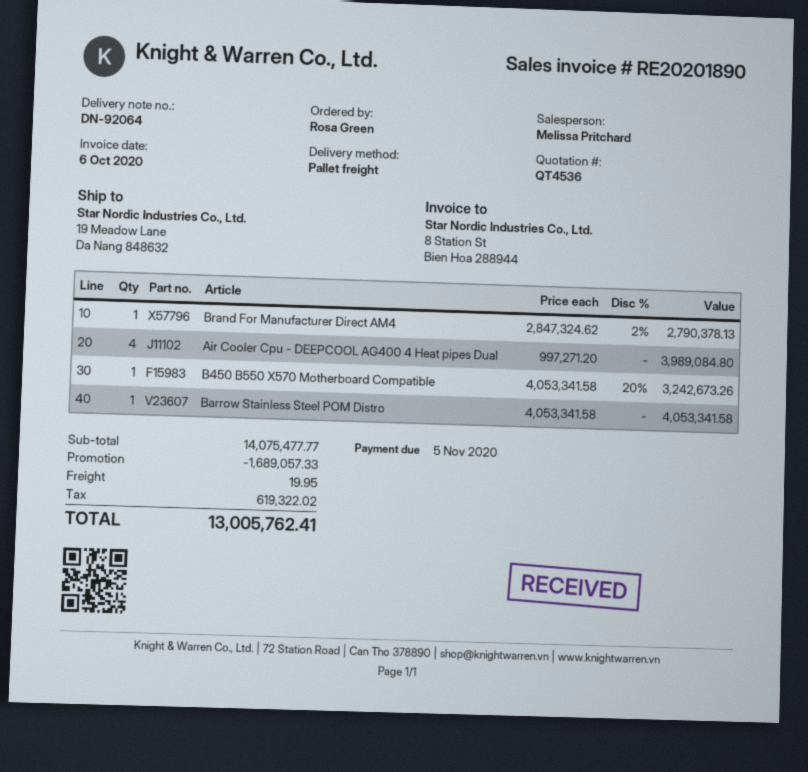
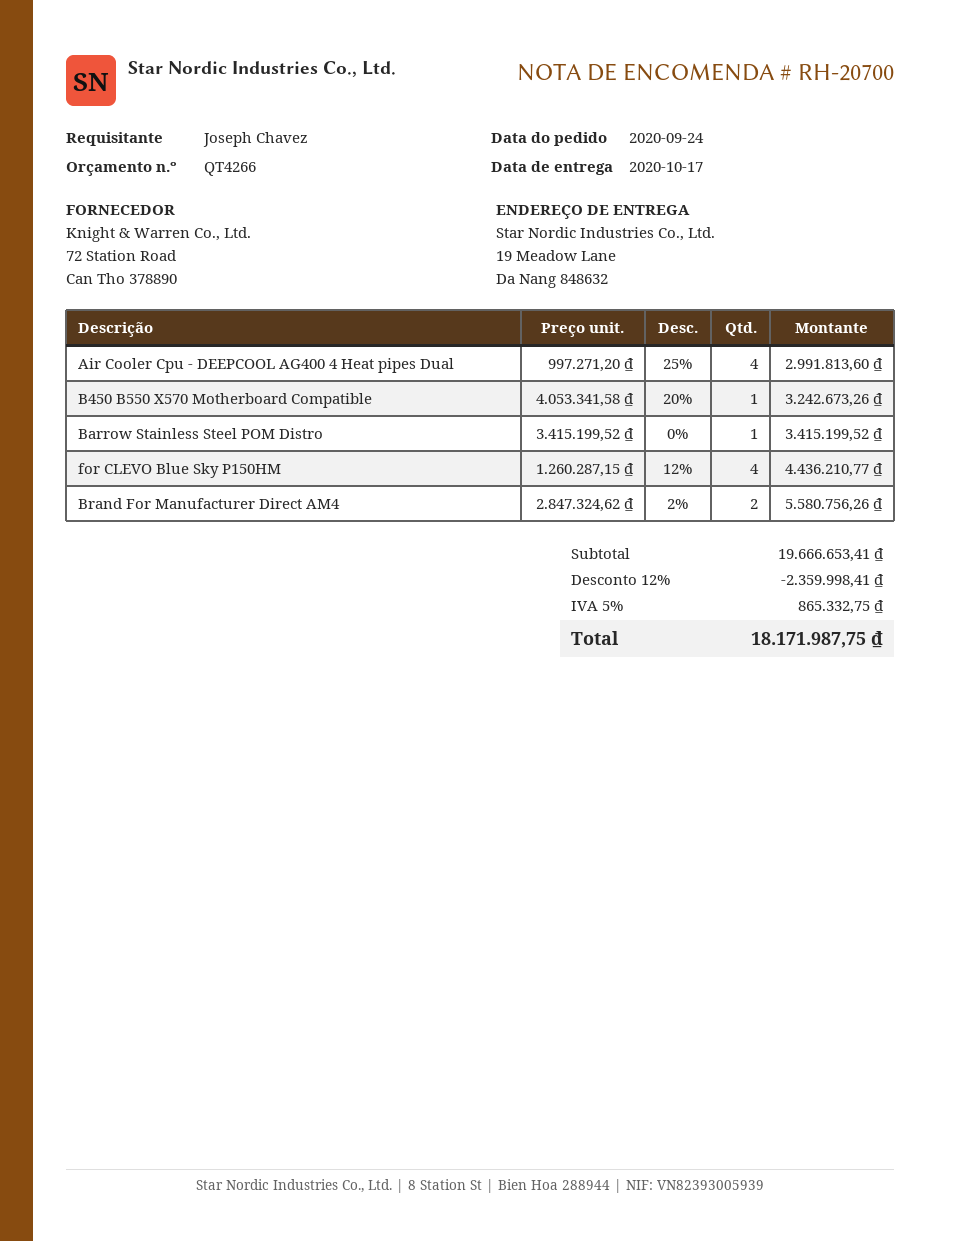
quote number: QT4536 -> QT4266
ordered by: Rosa Green -> Joseph Chavez
Brand For Manufacturer Direct AM4: 1 x 2847324.62 - 2% = 2790378.13 -> 2 x 2847324.62 - 2% = 5580756.26
Air Cooler Cpu - DEEPCOOL AG400 4 Heat pipes Dual: 4 x 997271.20 = 3989084.80 -> 4 x 997271.20 - 25% = 2991813.60
Barrow Stainless Steel POM Distro: 1 x 4053341.58 = 4053341.58 -> 1 x 3415199.52 = 3415199.52
for CLEVO Blue Sky P150HM: none -> 4 x 1260287.15 - 12% = 4436210.77
subtotal: 14075477.77 -> 19666653.41
discount: 1689057.33 -> 2359998.41
shipping: 19.95 -> none
tax: 619322.02 -> 865332.75
total: 13005762.41 -> 18171987.75

